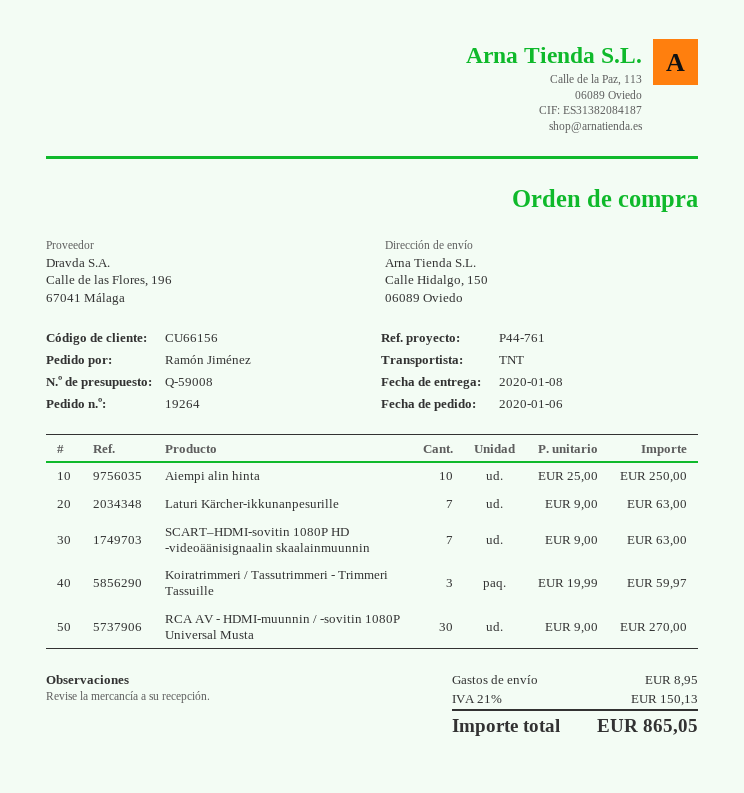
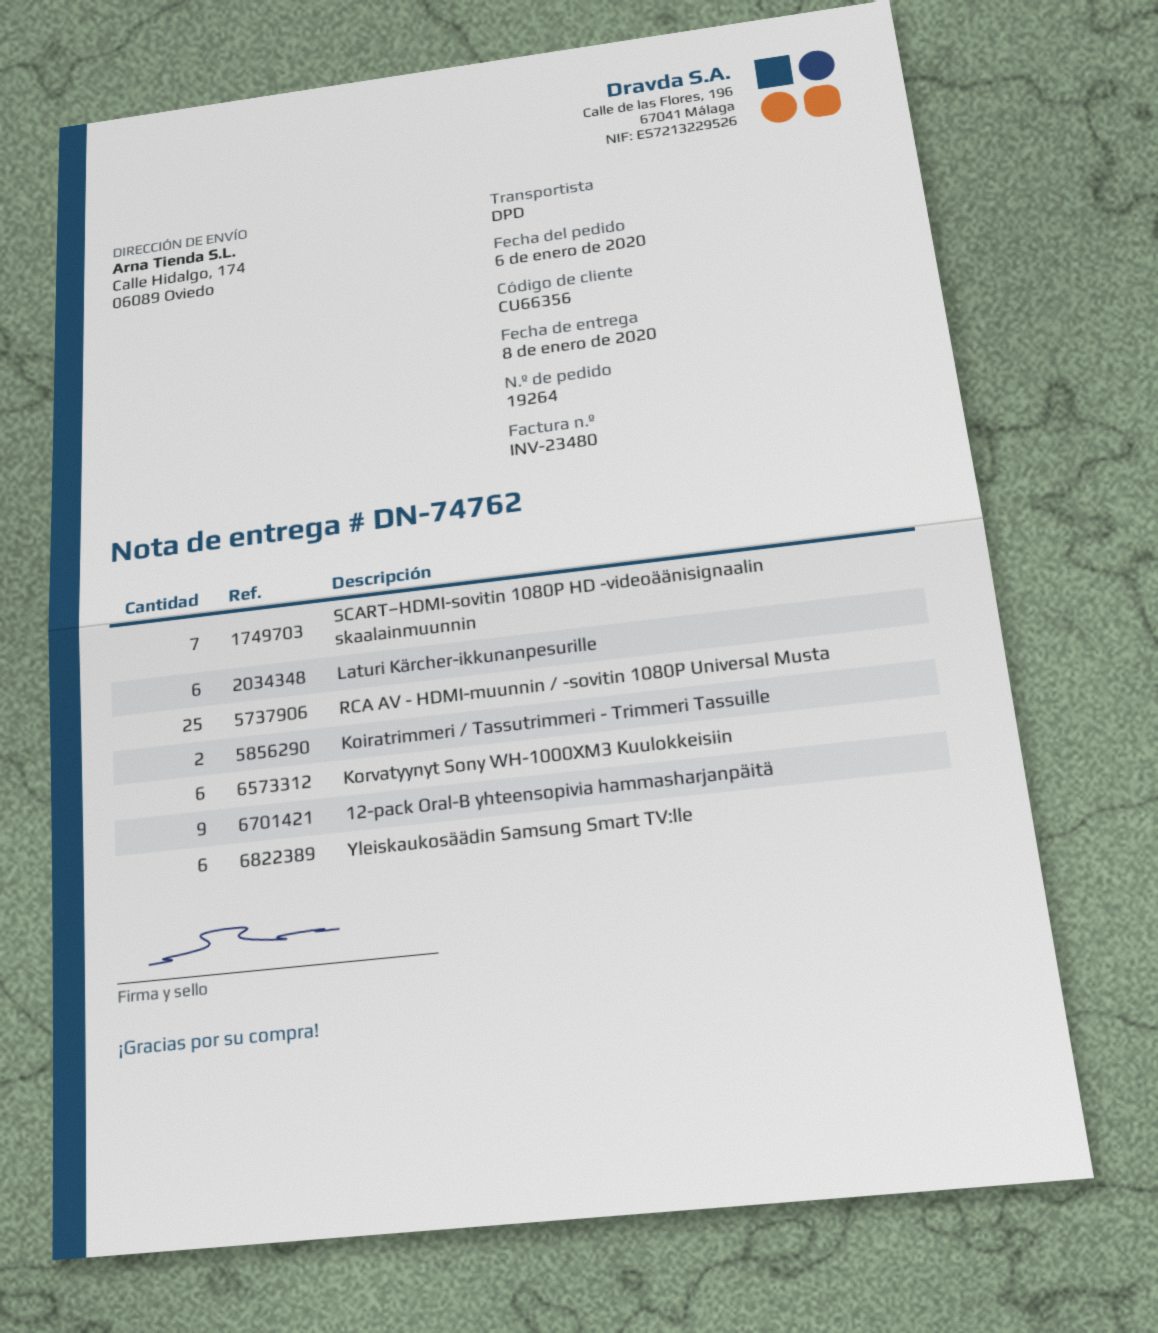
customer number: CU66156 -> CU66356
shipping method: TNT -> DPD
ship to: Calle Hidalgo, 150, 06089 Oviedo -> Calle Hidalgo, 174, 06089 Oviedo
Aiempi alin hinta: 10 -> none
Laturi Kärcher-ikkunanpesurille: 7 -> 6
Koiratrimmeri / Tassutrimmeri - Trimmeri Tassuille: 3 -> 2
RCA AV - HDMI-muunnin / -sovitin 1080P Universal Musta: 30 -> 25
Korvatyynyt Sony WH-1000XM3 Kuulokkeisiin: none -> 6
12-pack Oral-B yhteensopivia hammasharjanpäitä: none -> 9
Yleiskaukosäädin Samsung Smart TV:lle: none -> 6

